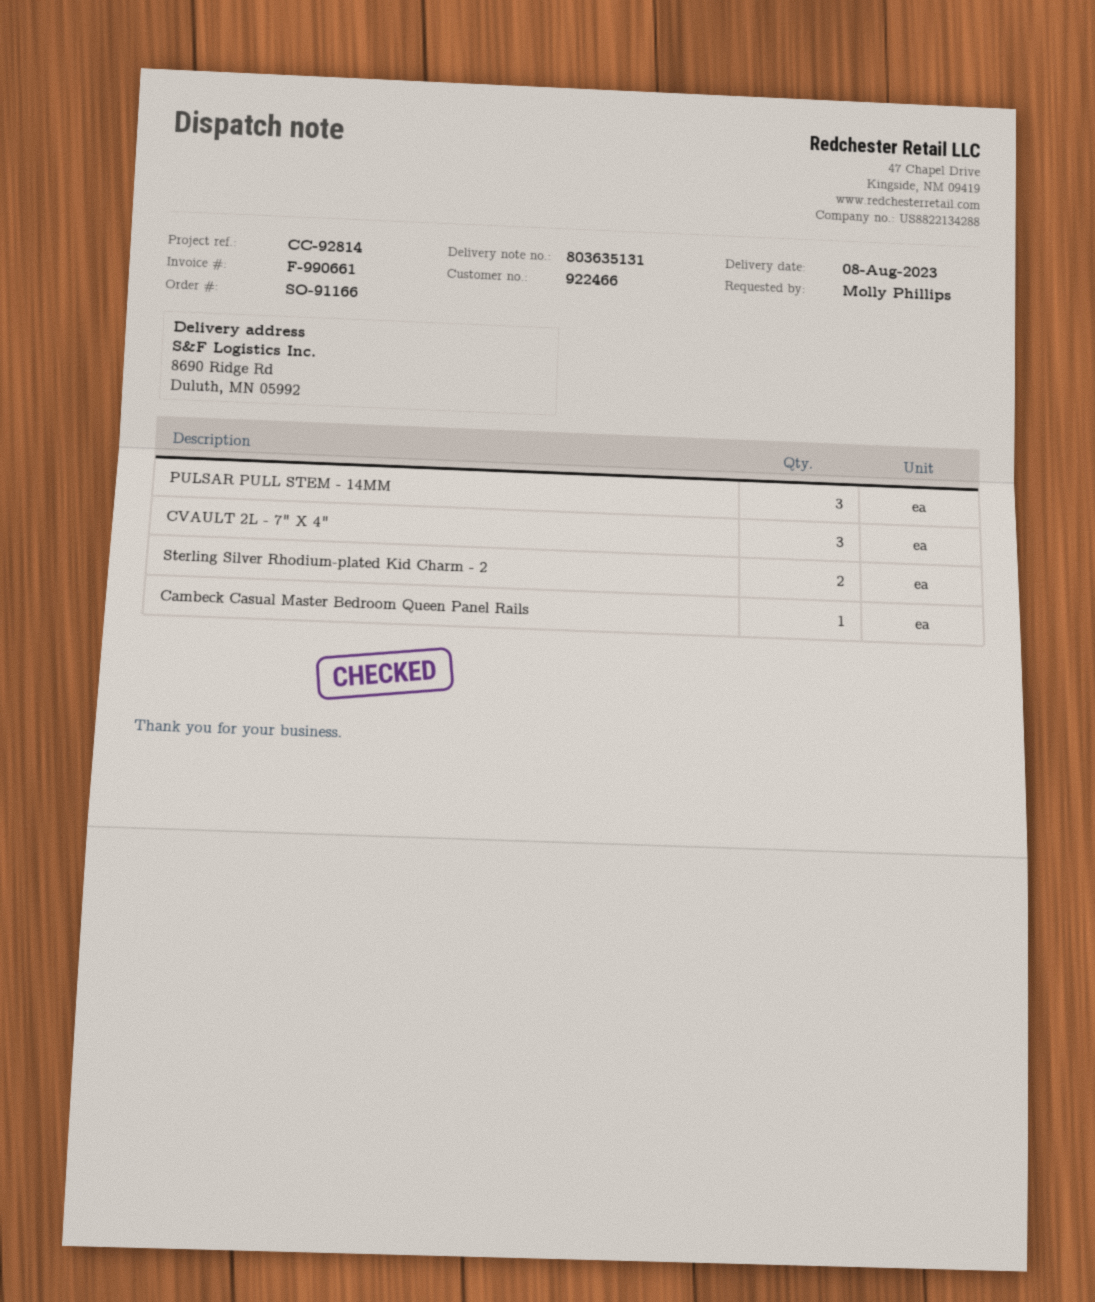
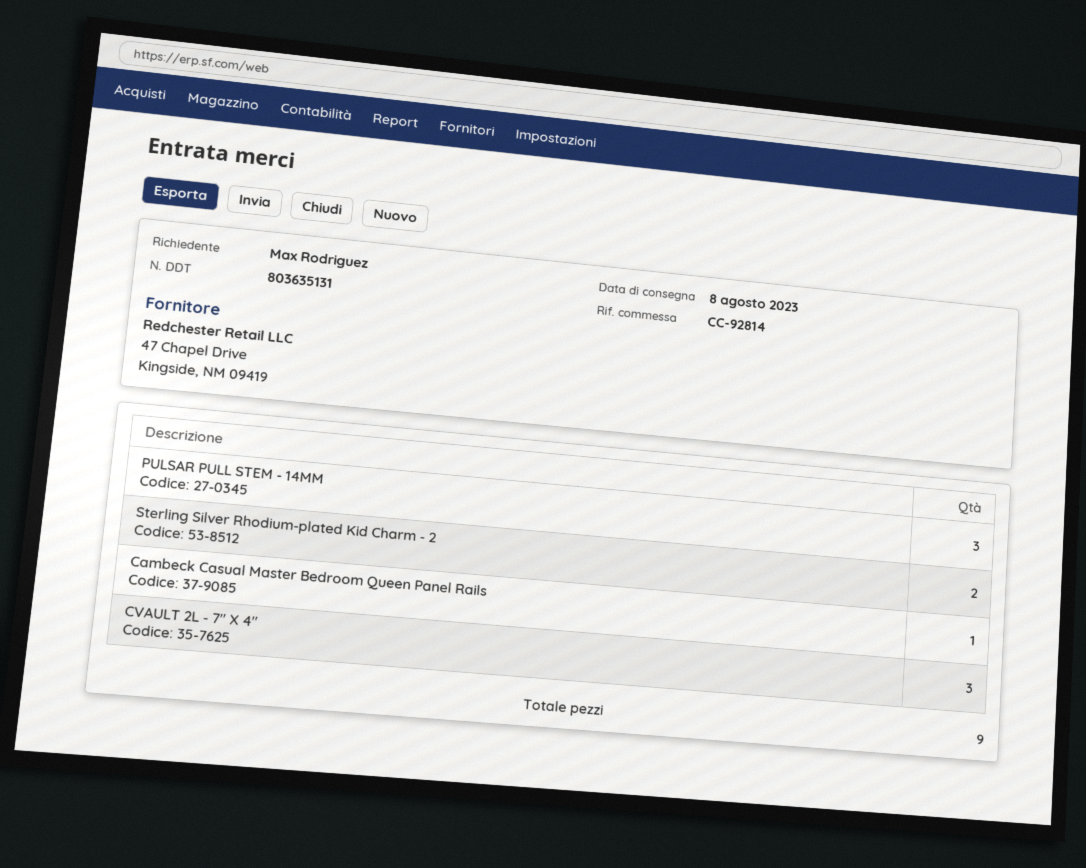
ordered by: Molly Phillips -> Max Rodriguez

